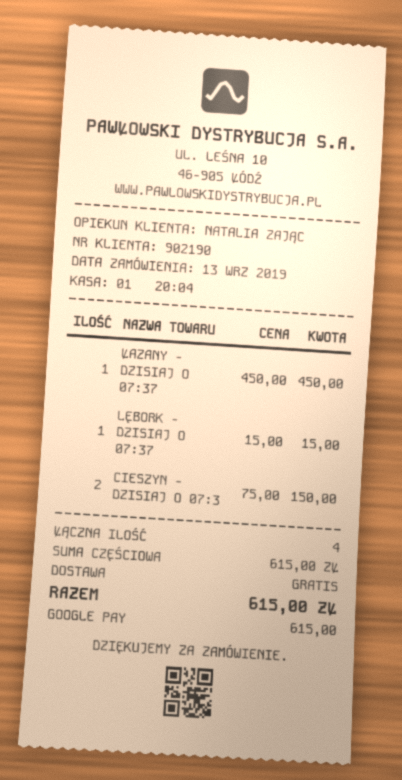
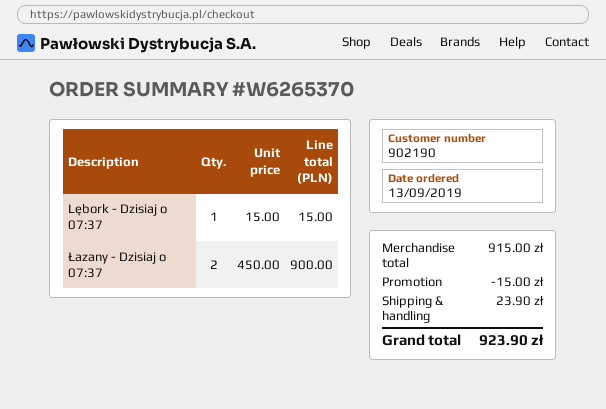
ŁAZANY - DZISIAJ O 07:37: 1 x 450.00 = 450.00 -> 2 x 450.00 = 900.00
CIESZYN - DZISIAJ O 07:3: 2 x 75.00 = 150.00 -> none
subtotal: 615.00 -> 915.00
discount: none -> 15.00
shipping: 0.00 -> 23.90
total: 615.00 -> 923.90

